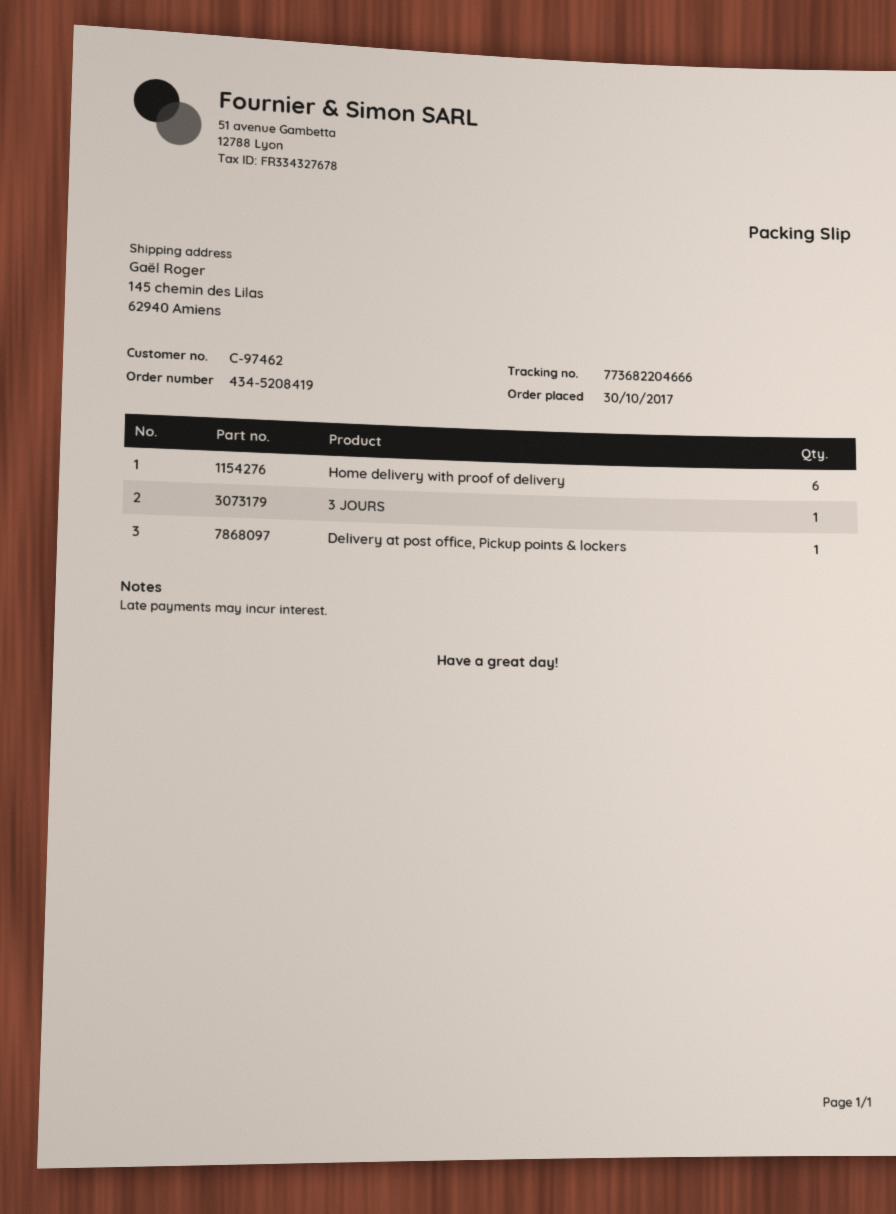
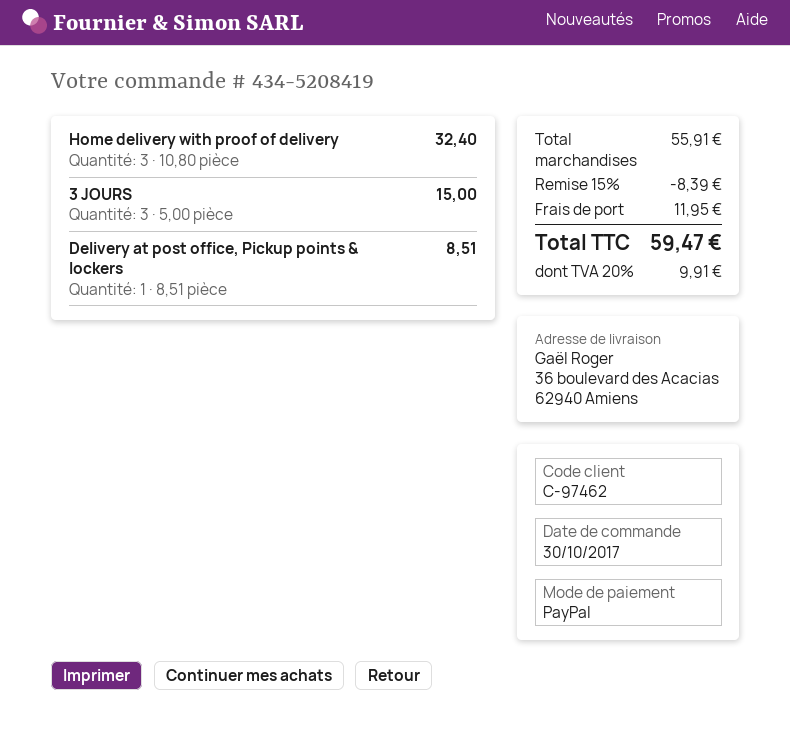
ship to: 145 chemin des Lilas, 62940 Amiens -> 36 boulevard des Acacias, 62940 Amiens
Home delivery with proof of delivery: 6 -> 3
3 JOURS: 1 -> 3

